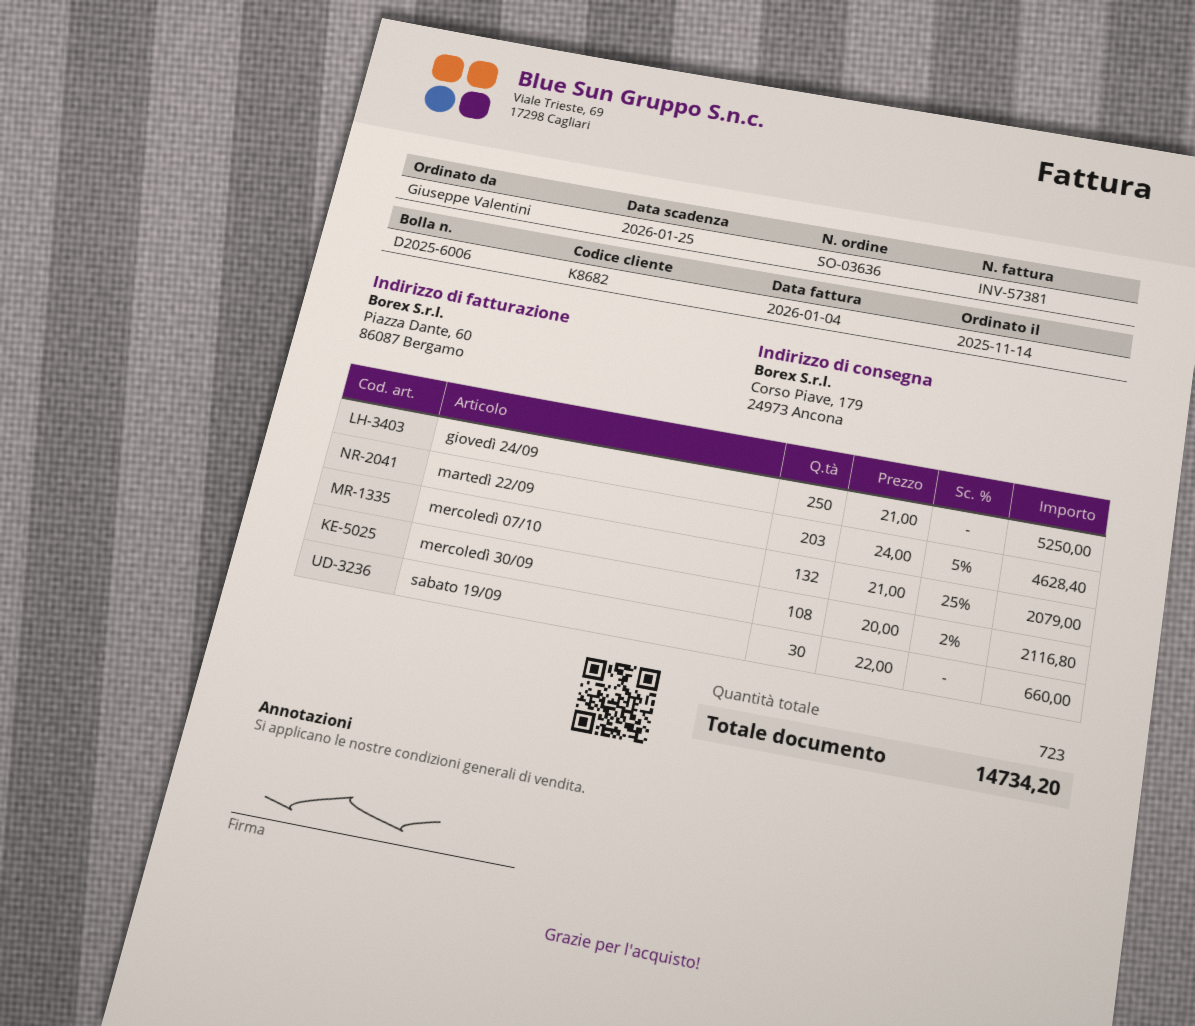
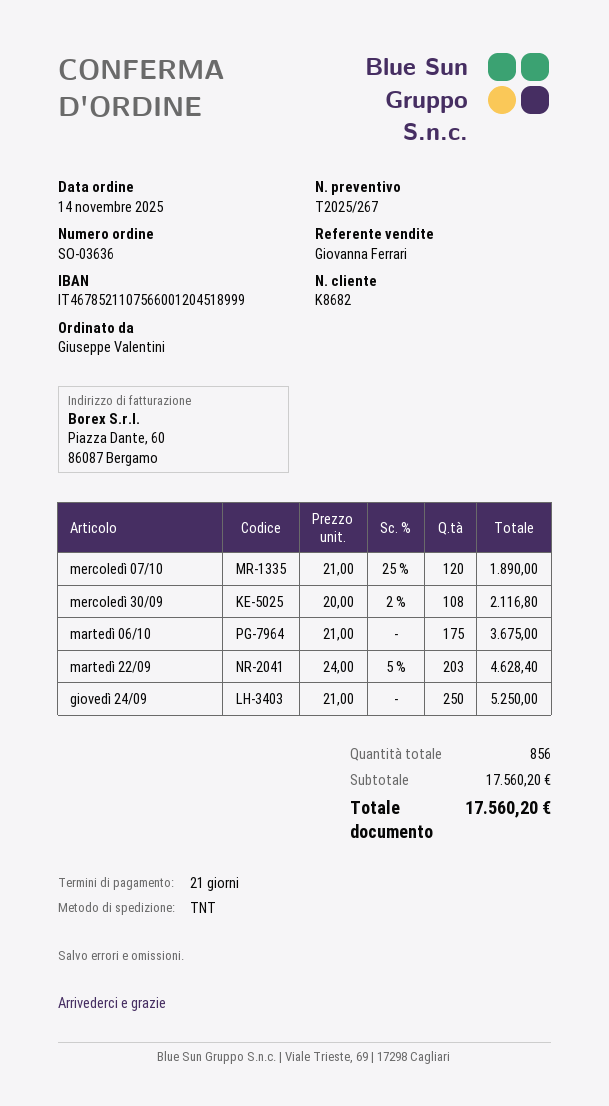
mercoledì 07/10: 132 x 21.00 - 25% = 2079.00 -> 120 x 21.00 - 25% = 1890.00
sabato 19/09: 30 x 22.00 = 660.00 -> none
martedì 06/10: none -> 175 x 21.00 = 3675.00
total quantity: 723 -> 856
total: 14734.20 -> 17560.20

